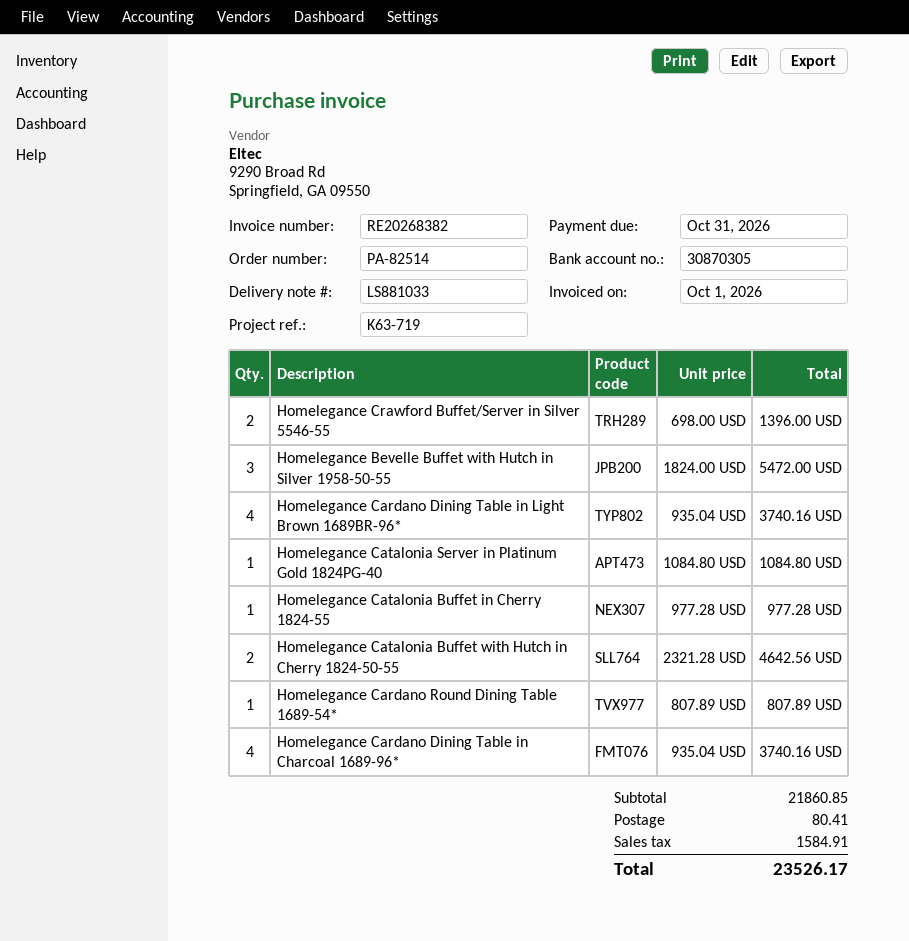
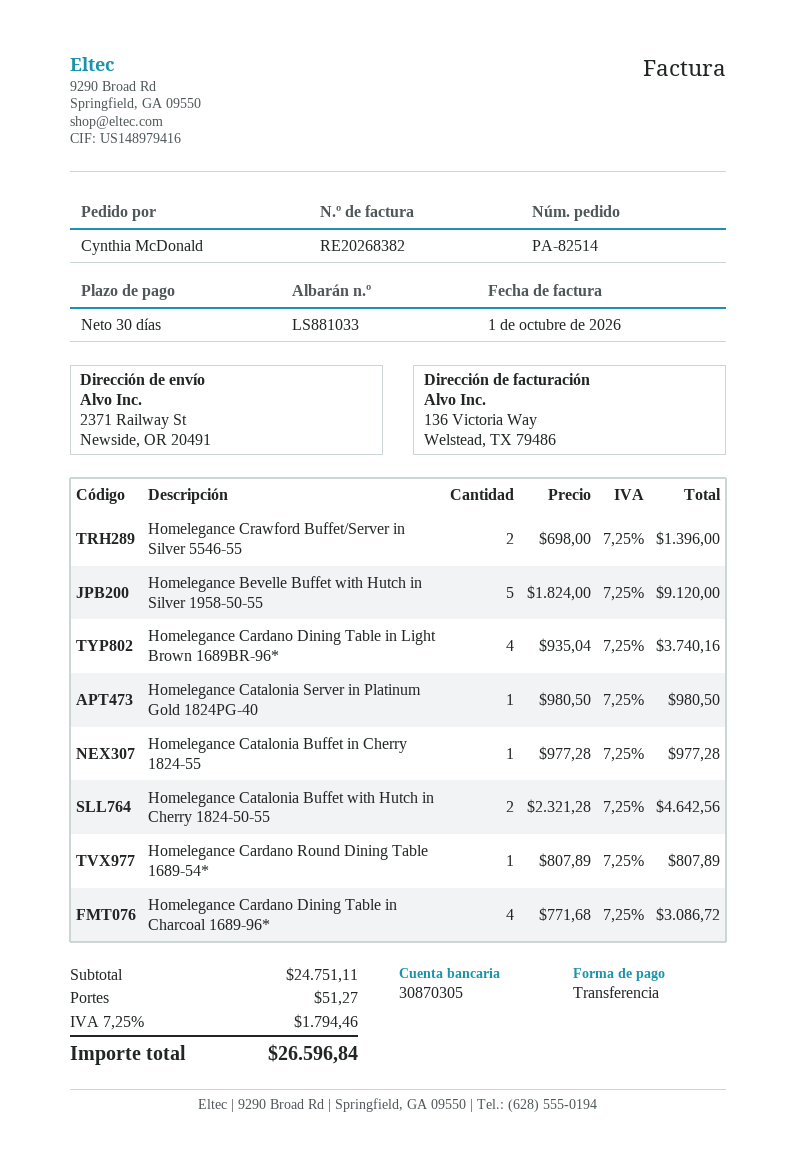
Homelegance Bevelle Buffet with Hutch in Silver 1958-50-55: 3 x 1824.00 = 5472.00 -> 5 x 1824.00 = 9120.00
Homelegance Catalonia Server in Platinum Gold 1824PG-40: 1 x 1084.80 = 1084.80 -> 1 x 980.50 = 980.50
Homelegance Cardano Dining Table in Charcoal 1689-96*: 4 x 935.04 = 3740.16 -> 4 x 771.68 = 3086.72
subtotal: 21860.85 -> 24751.11
shipping: 80.41 -> 51.27
tax: 1584.91 -> 1794.46
total: 23526.17 -> 26596.84

